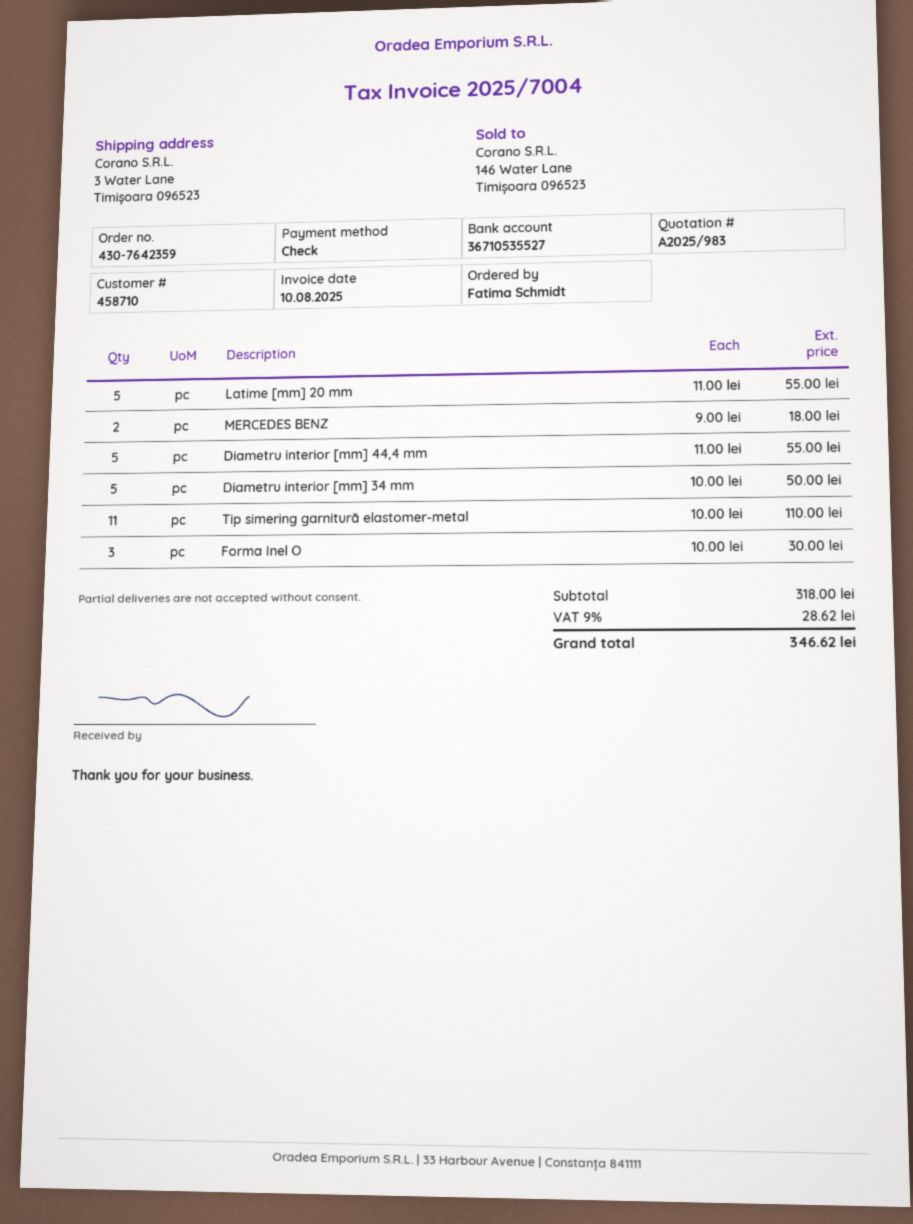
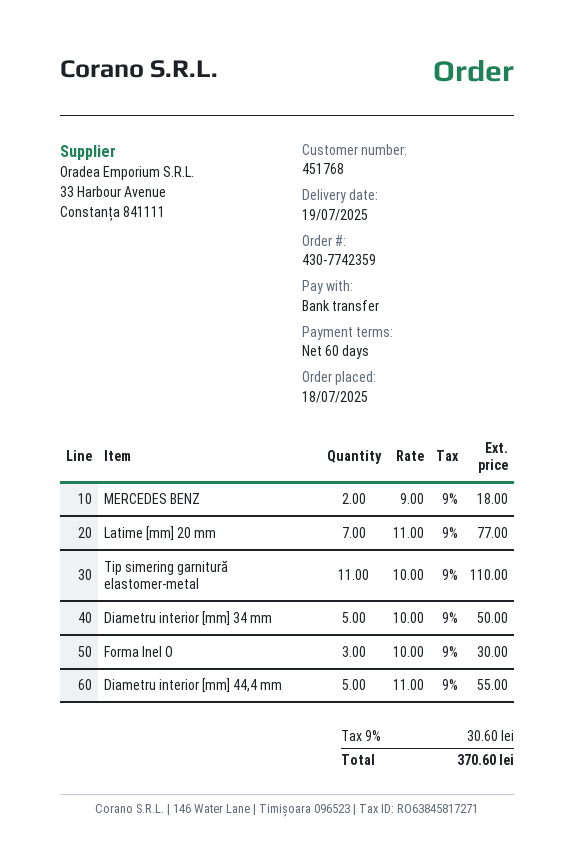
order number: 430-7642359 -> 430-7742359
customer number: 458710 -> 451768
payment method: cheque -> bank transfer
Latime [mm] 20 mm: 5 x 11.00 = 55.00 -> 7 x 11.00 = 77.00
tax: 9% = 28.62 -> 9% = 30.60
total: 346.62 -> 370.60

